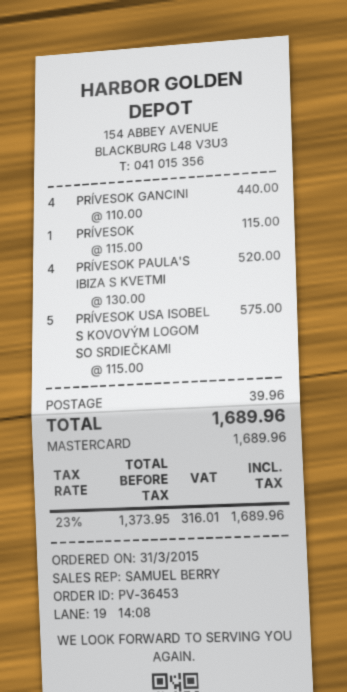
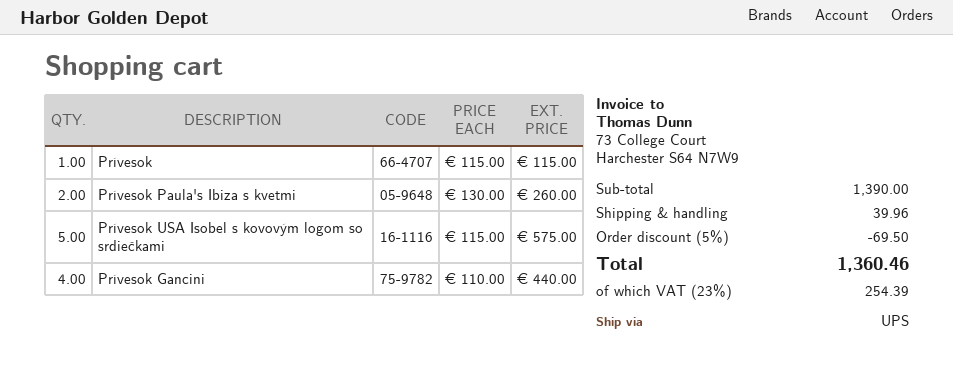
PRÍVESOK PAULA'S IBIZA S KVETMI: 4 x 130.00 = 520.00 -> 2 x 130.00 = 260.00
discount: none -> 5% = 69.50
tax: 23% = 316.01 -> 23% = 254.39
total: 1689.96 -> 1360.46

